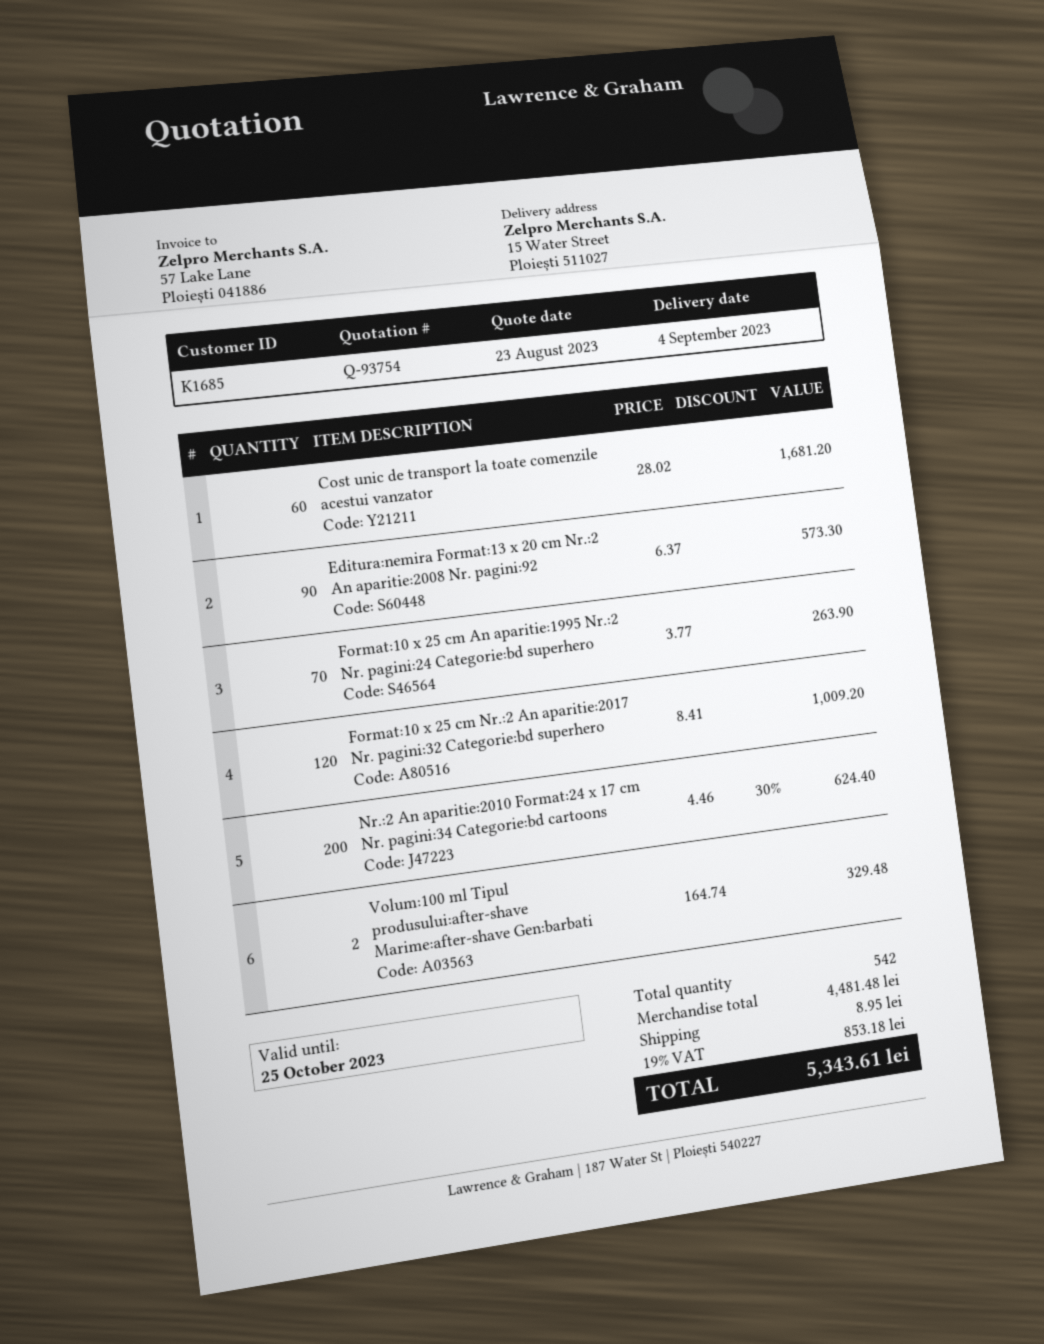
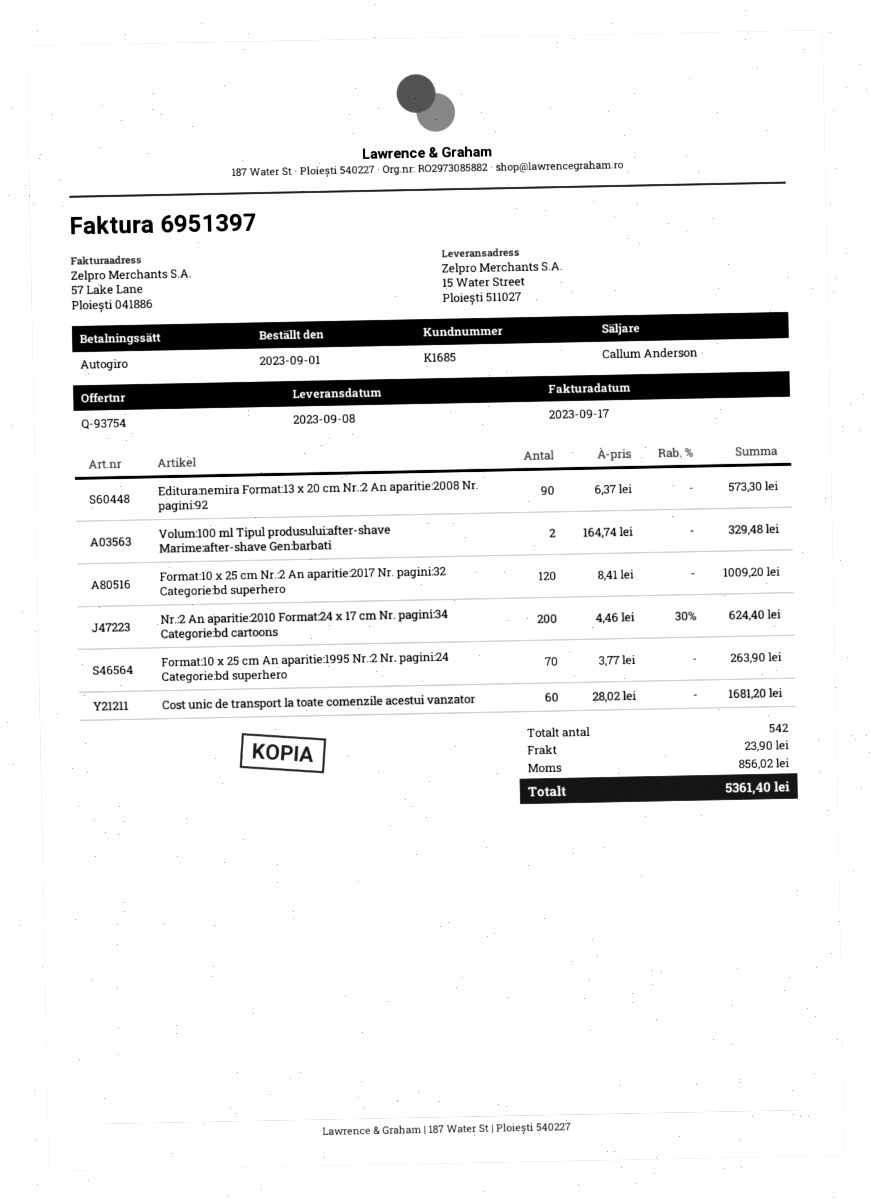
delivery date: 2023-09-04 -> 2023-09-08
shipping: 8.95 -> 23.90
tax: 853.18 -> 856.02
total: 5343.61 -> 5361.40

